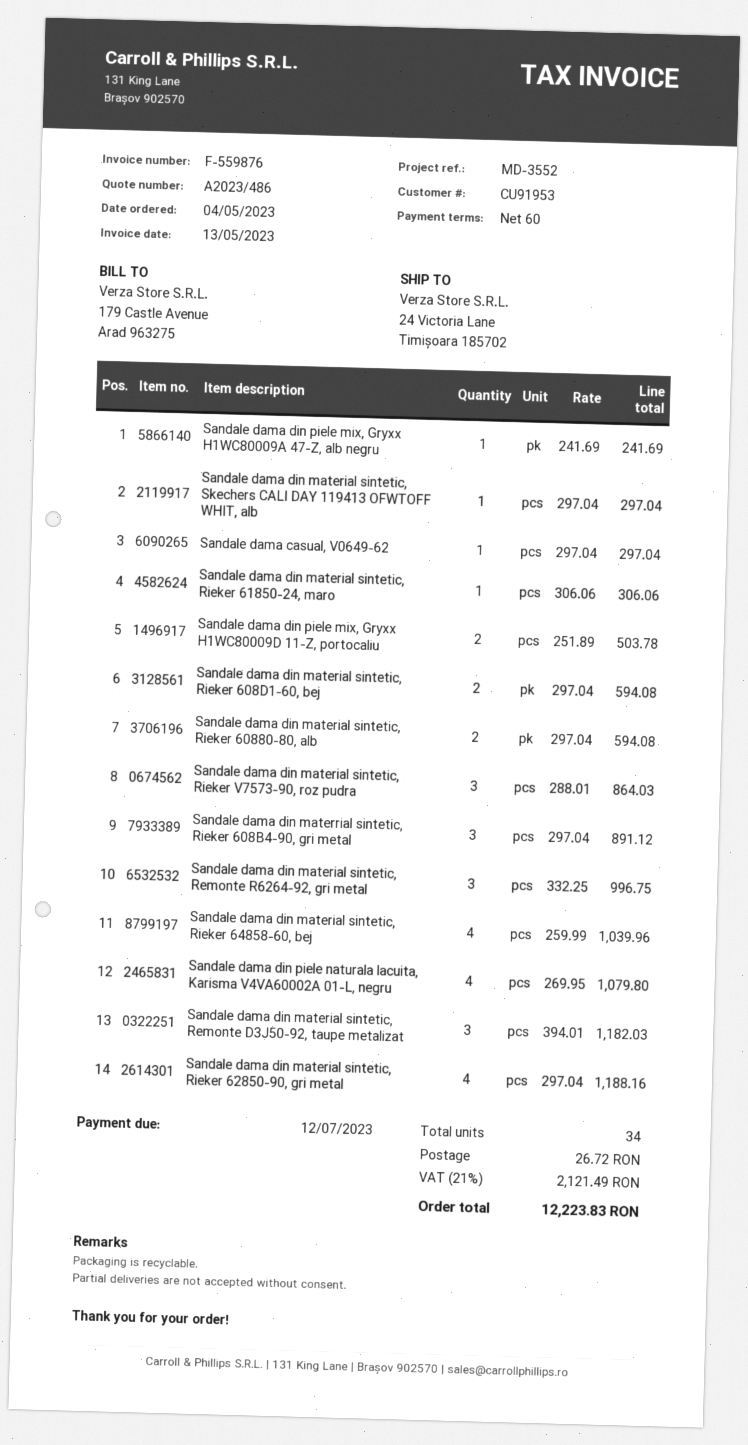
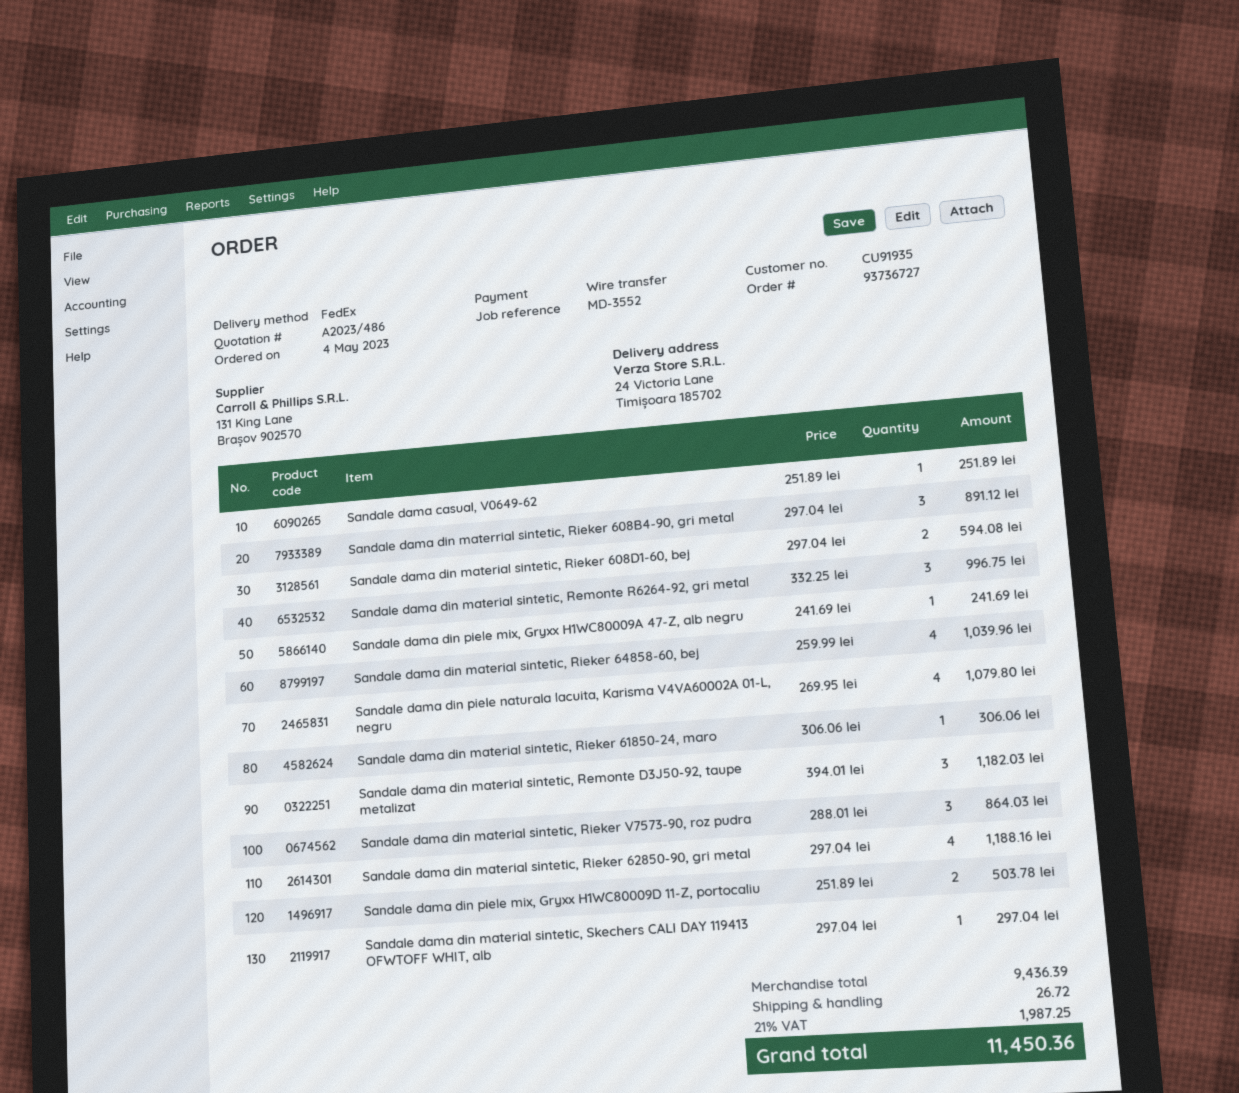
customer number: CU91953 -> CU91935
Sandale dama casual, V0649-62: 1 x 297.04 = 297.04 -> 1 x 251.89 = 251.89
Sandale dama din material sintetic, Rieker 60880-80, alb: 2 x 297.04 = 594.08 -> none
tax: 21% = 2121.49 -> 21% = 1987.25
total: 12223.83 -> 11450.36

